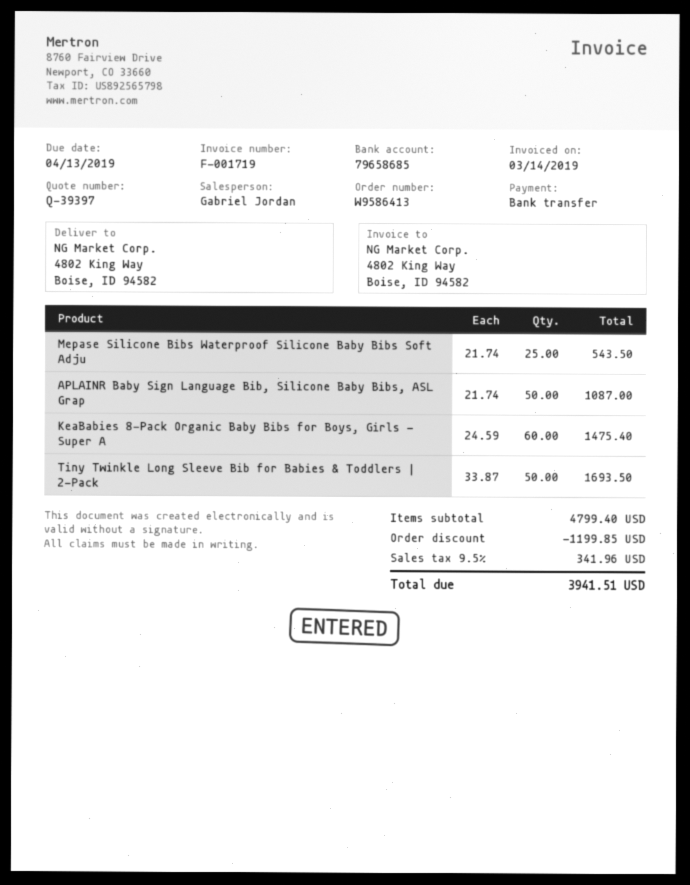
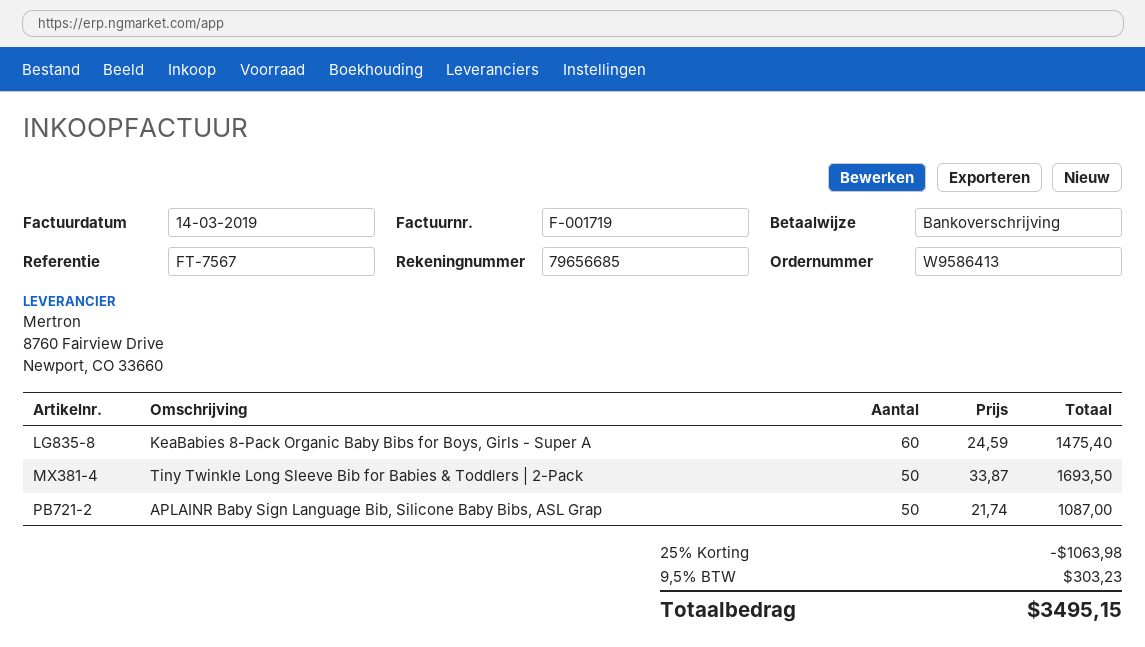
bank account: 79658685 -> 79656685
Mepase Silicone Bibs Waterproof Silicone Baby Bibs Soft Adju: 25 x 21.74 = 543.50 -> none
discount: 1199.85 -> 1063.98
tax: 9.5% = 341.96 -> 9.5% = 303.23
total: 3941.51 -> 3495.15

